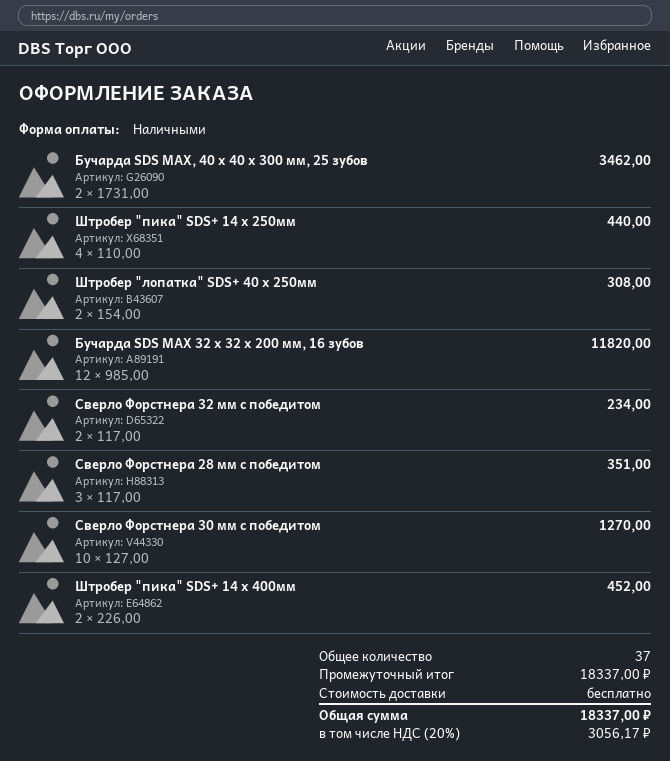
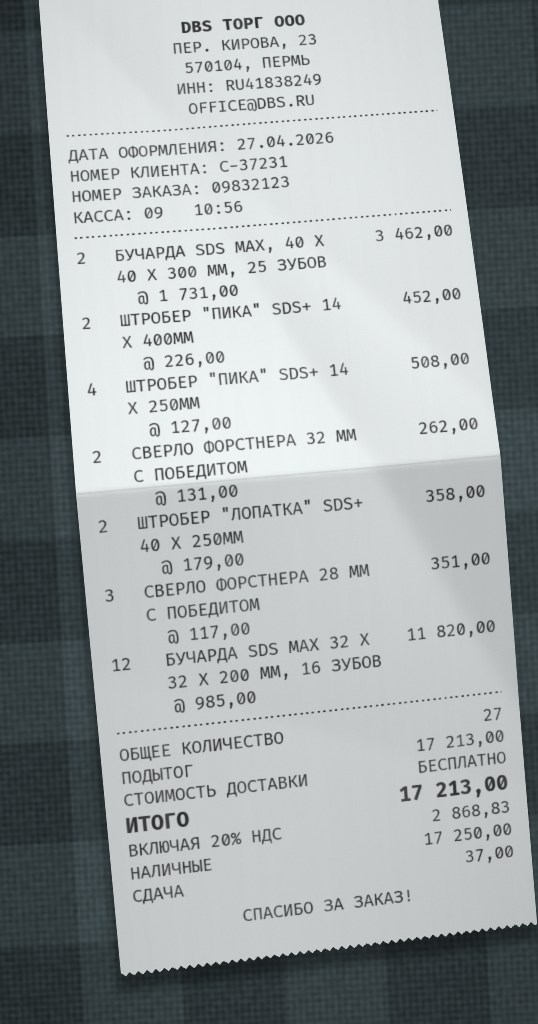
Штробер "пика" SDS+ 14 х 250мм: 4 x 110.00 = 440.00 -> 4 x 127.00 = 508.00
Штробер "лопатка" SDS+ 40 х 250мм: 2 x 154.00 = 308.00 -> 2 x 179.00 = 358.00
Сверло Форстнера 32 мм с победитом: 2 x 117.00 = 234.00 -> 2 x 131.00 = 262.00
Сверло Форстнера 30 мм с победитом: 10 x 127.00 = 1270.00 -> none
total quantity: 37 -> 27
subtotal: 18337.00 -> 17213.00
tax: 20% = 3056.17 -> 20% = 2868.83
total: 18337.00 -> 17213.00

